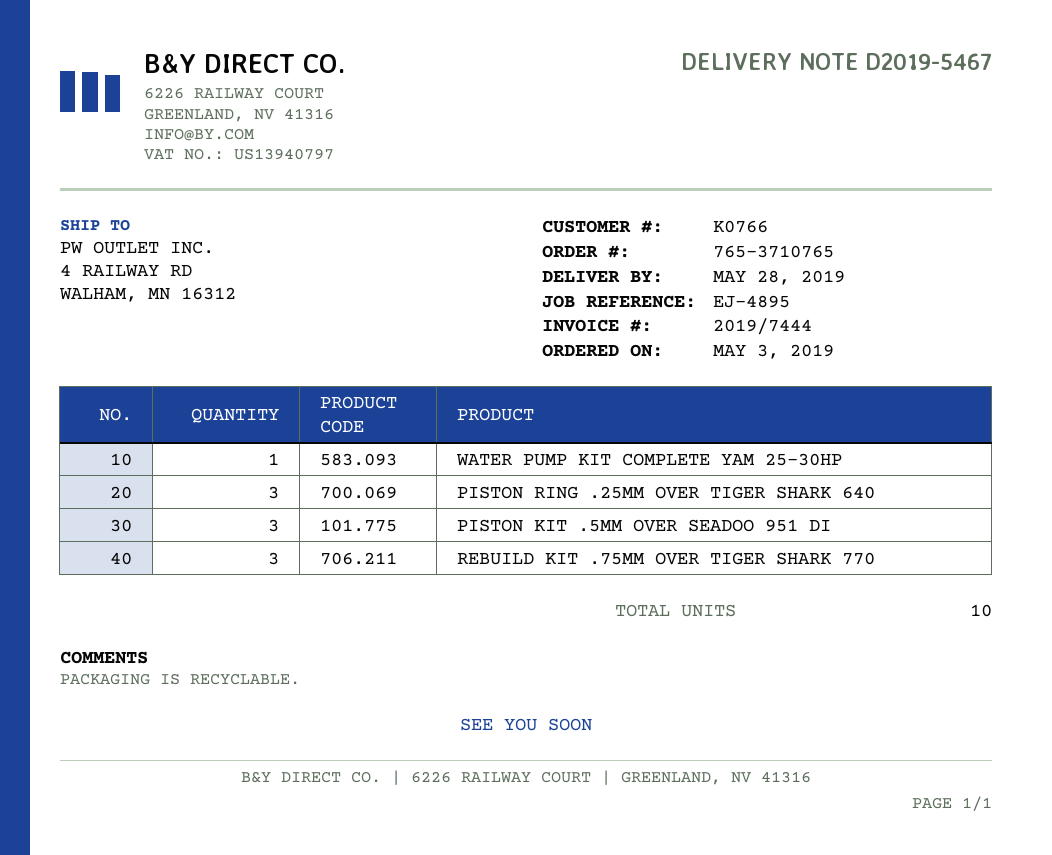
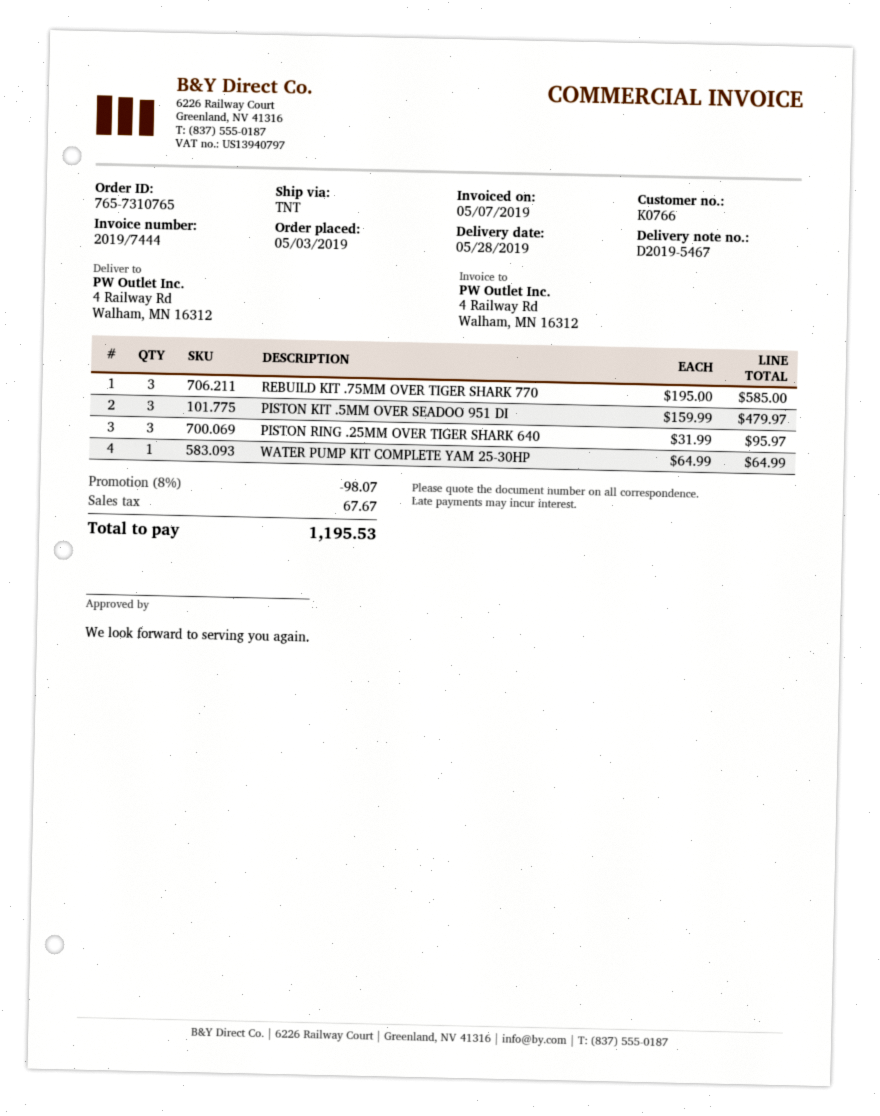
order number: 765-3710765 -> 765-7310765

